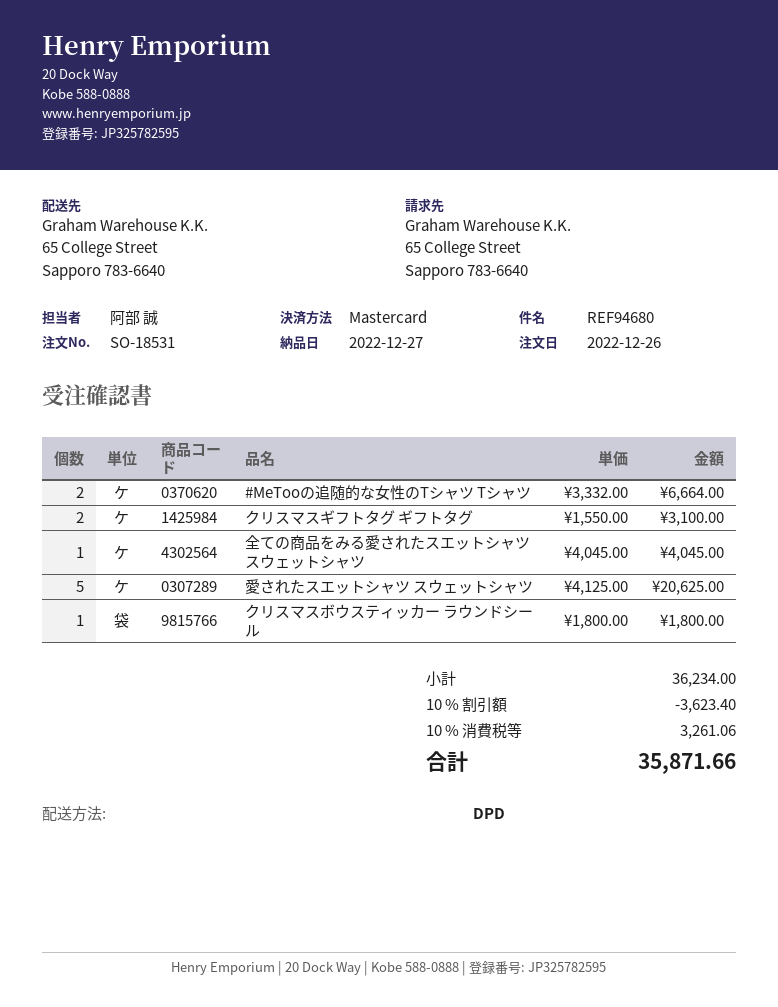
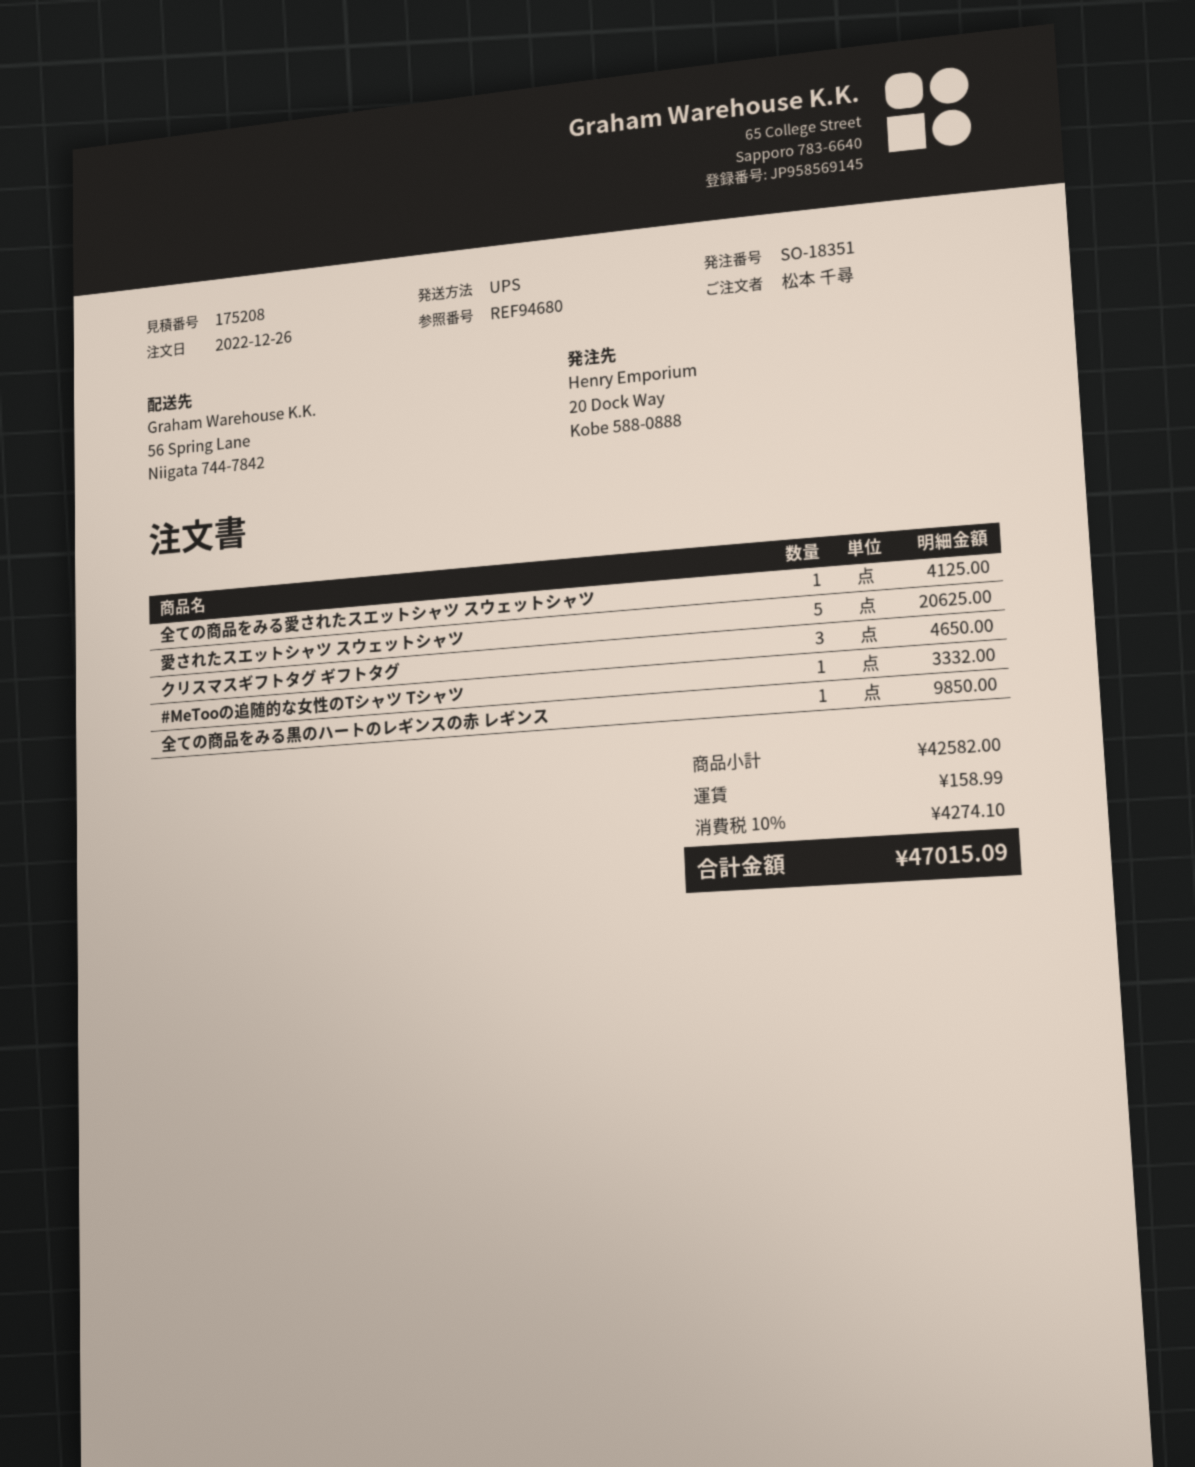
order number: SO-18531 -> SO-18351
shipping method: DPD -> UPS
ship to: 65 College Street, Sapporo 783-6640 -> 56 Spring Lane, Niigata 744-7842
#MeTooの追随的な女性のTシャツ Tシャツ: 2 for 6664.00 -> 1 for 3332.00
クリスマスギフトタグ ギフトタグ: 2 for 3100.00 -> 3 for 4650.00
全ての商品をみる愛されたスエットシャツ スウェットシャツ: 1 for 4045.00 -> 1 for 4125.00
クリスマスボウスティッカー ラウンドシール: 1 for 1800.00 -> none
全ての商品をみる黒のハートのレギンスの赤 レギンス: none -> 1 for 9850.00
subtotal: 36234.00 -> 42582.00
discount: 10% = 3623.40 -> none
shipping: none -> 158.99
tax: 10% = 3261.06 -> 10% = 4274.10
total: 35871.66 -> 47015.09

